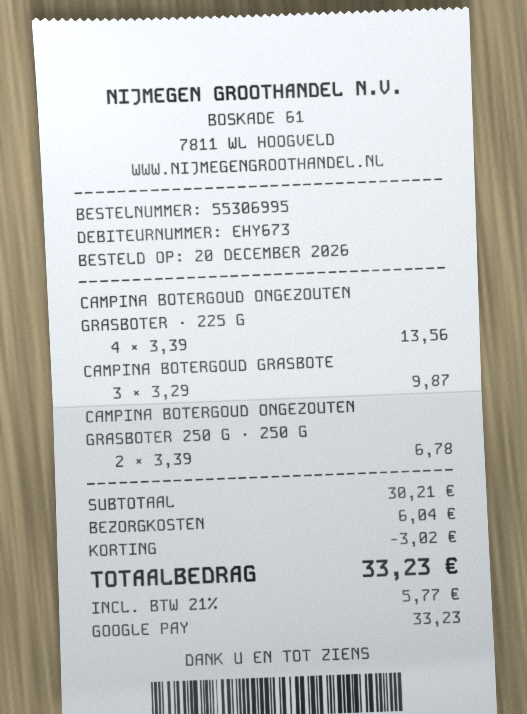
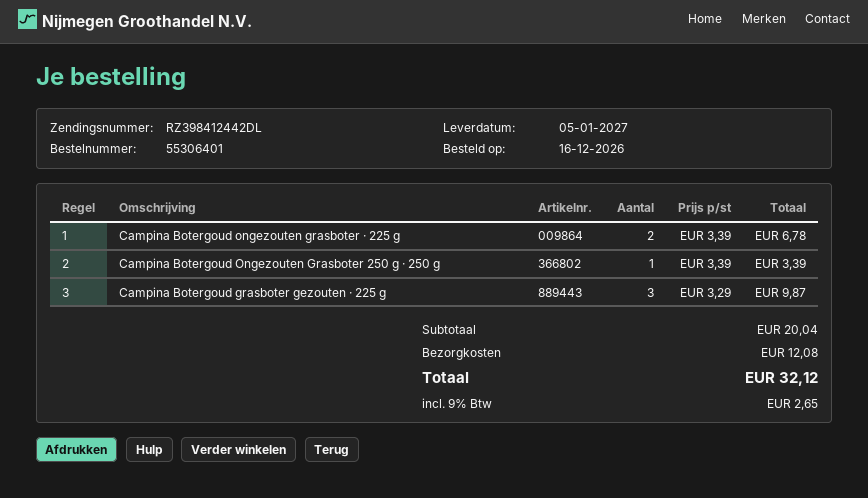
order number: 55306995 -> 55306401
order date: 2026-12-20 -> 2026-12-16
CAMPINA BOTERGOUD ONGEZOUTEN GRASBOTER · 225 G: 4 x 3.39 = 13.56 -> 2 x 3.39 = 6.78
CAMPINA BOTERGOUD ONGEZOUTEN GRASBOTER 250 G · 250 G: 2 x 3.39 = 6.78 -> 1 x 3.39 = 3.39
subtotal: 30.21 -> 20.04
discount: 3.02 -> none
shipping: 6.04 -> 12.08
tax: 21% = 5.77 -> 9% = 2.65
total: 33.23 -> 32.12

